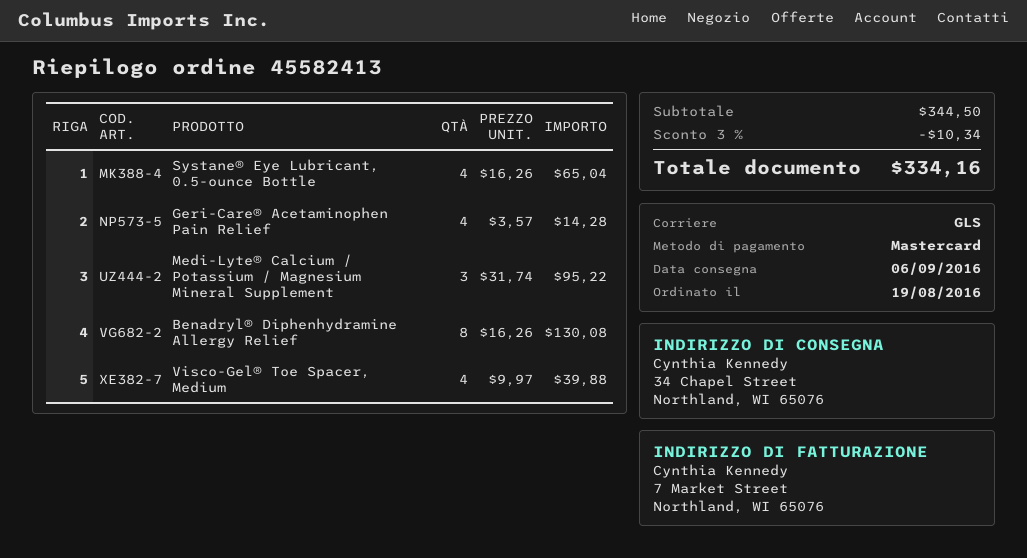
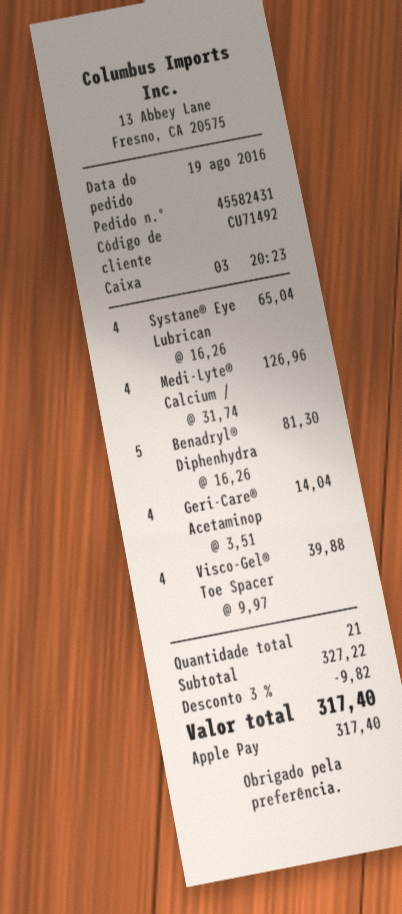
order number: 45582413 -> 45582431
payment method: Mastercard -> Apple Pay
Geri-Care® Acetaminophen Pain Relief: 4 x 3.57 = 14.28 -> 4 x 3.51 = 14.04
Medi-Lyte® Calcium / Potassium / Magnesium Mineral Supplement: 3 x 31.74 = 95.22 -> 4 x 31.74 = 126.96
Benadryl® Diphenhydramine Allergy Relief: 8 x 16.26 = 130.08 -> 5 x 16.26 = 81.30
subtotal: 344.50 -> 327.22
discount: 3% = 10.34 -> 3% = 9.82
total: 334.16 -> 317.40

